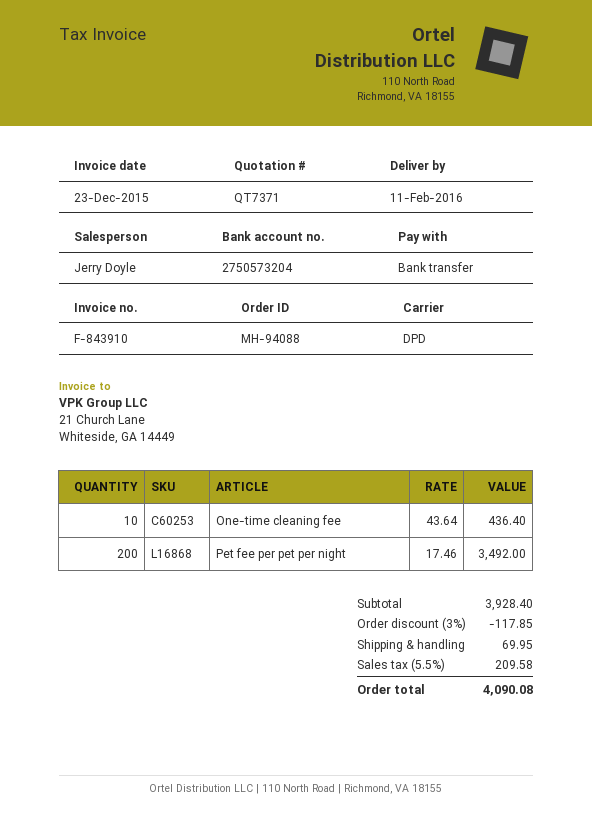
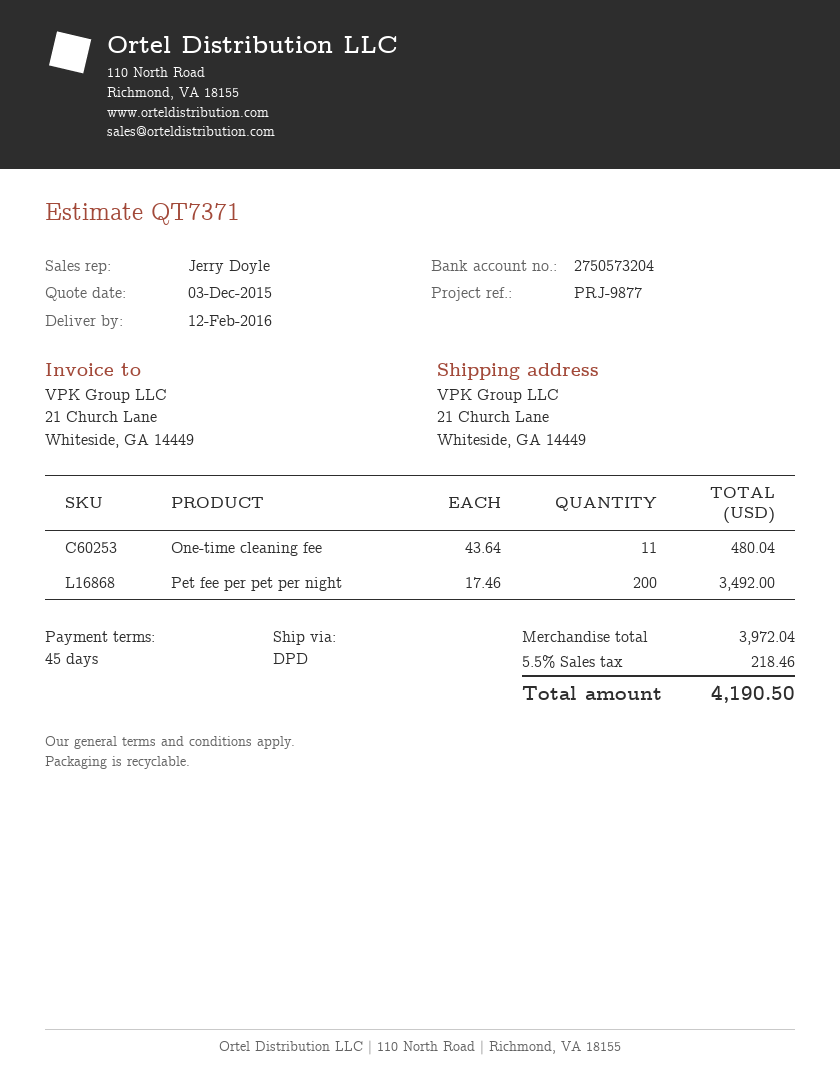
delivery date: 2016-02-11 -> 2016-02-12
One-time cleaning fee: 10 x 43.64 = 436.40 -> 11 x 43.64 = 480.04
subtotal: 3928.40 -> 3972.04
discount: 3% = 117.85 -> none
shipping: 69.95 -> none
tax: 5.5% = 209.58 -> 5.5% = 218.46
total: 4090.08 -> 4190.50

